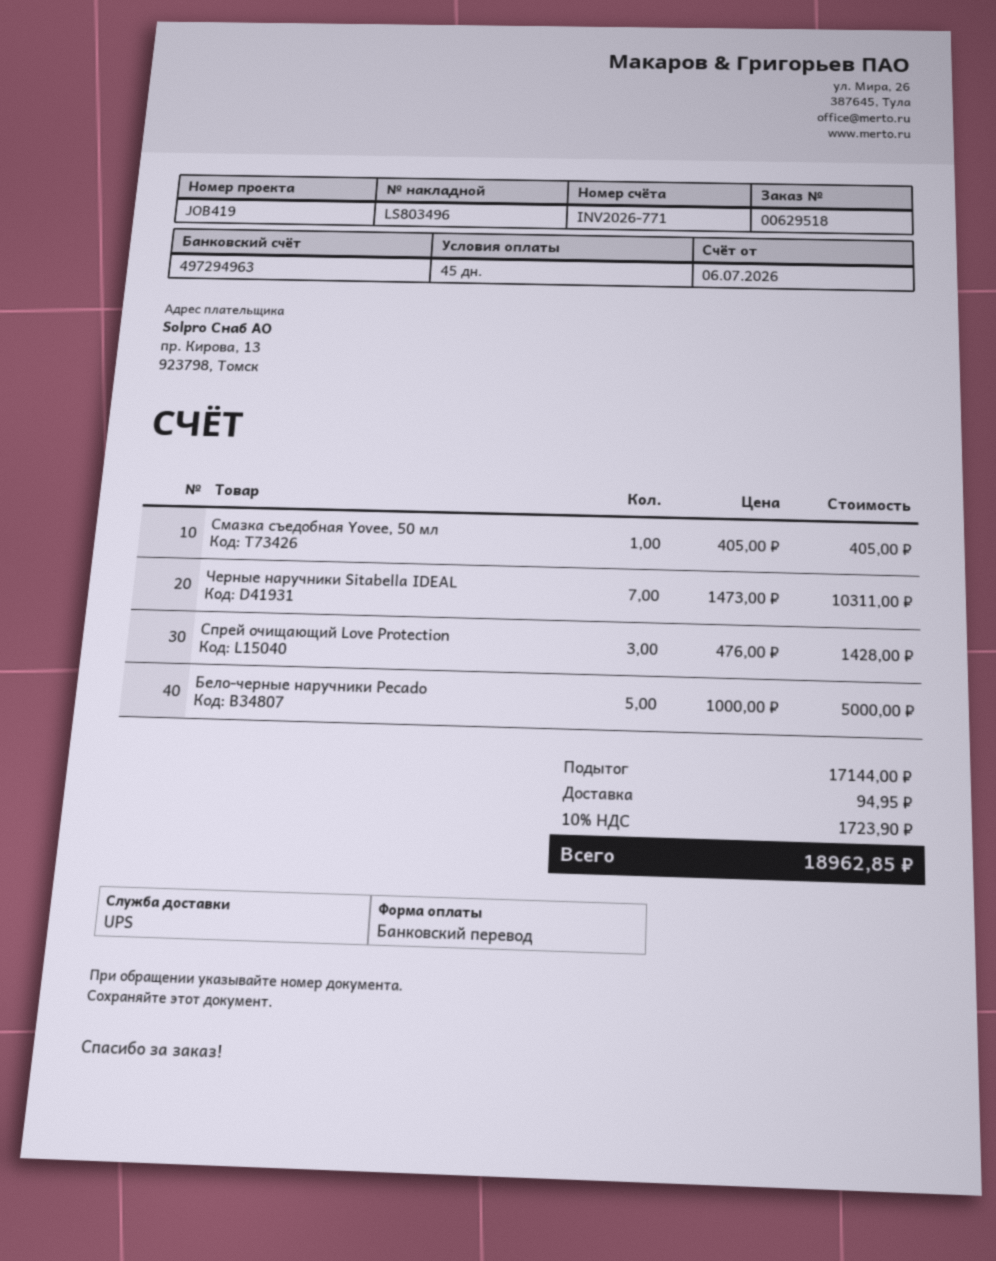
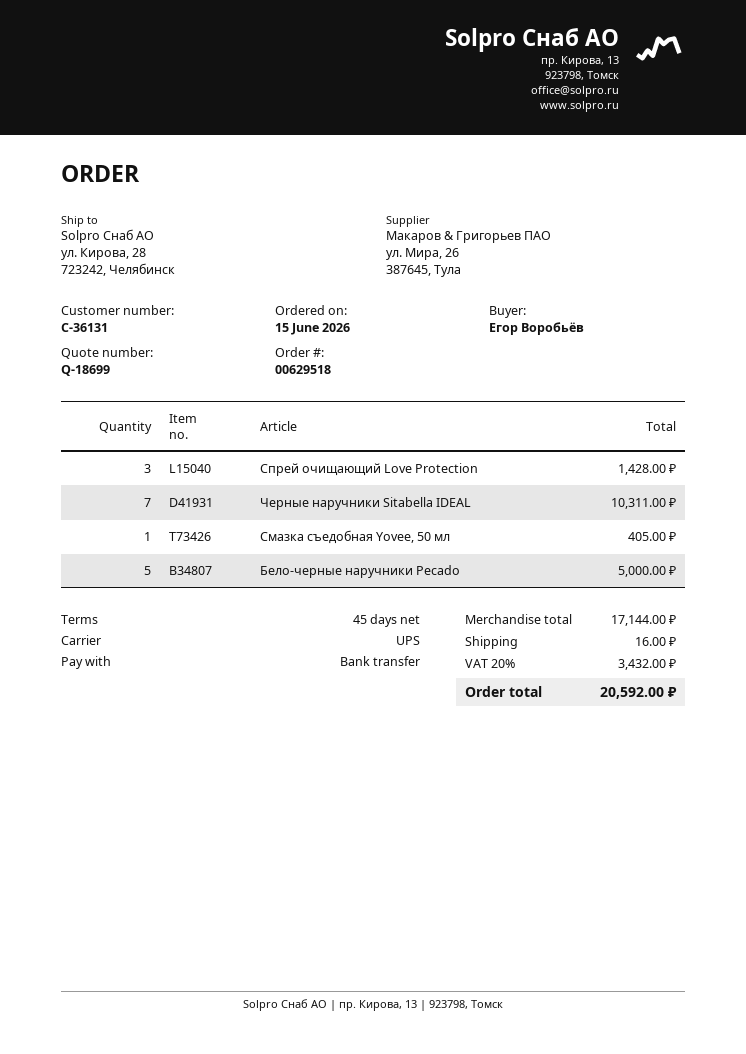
shipping: 94.95 -> 16.00
tax: 10% = 1723.90 -> 20% = 3432.00
total: 18962.85 -> 20592.00

